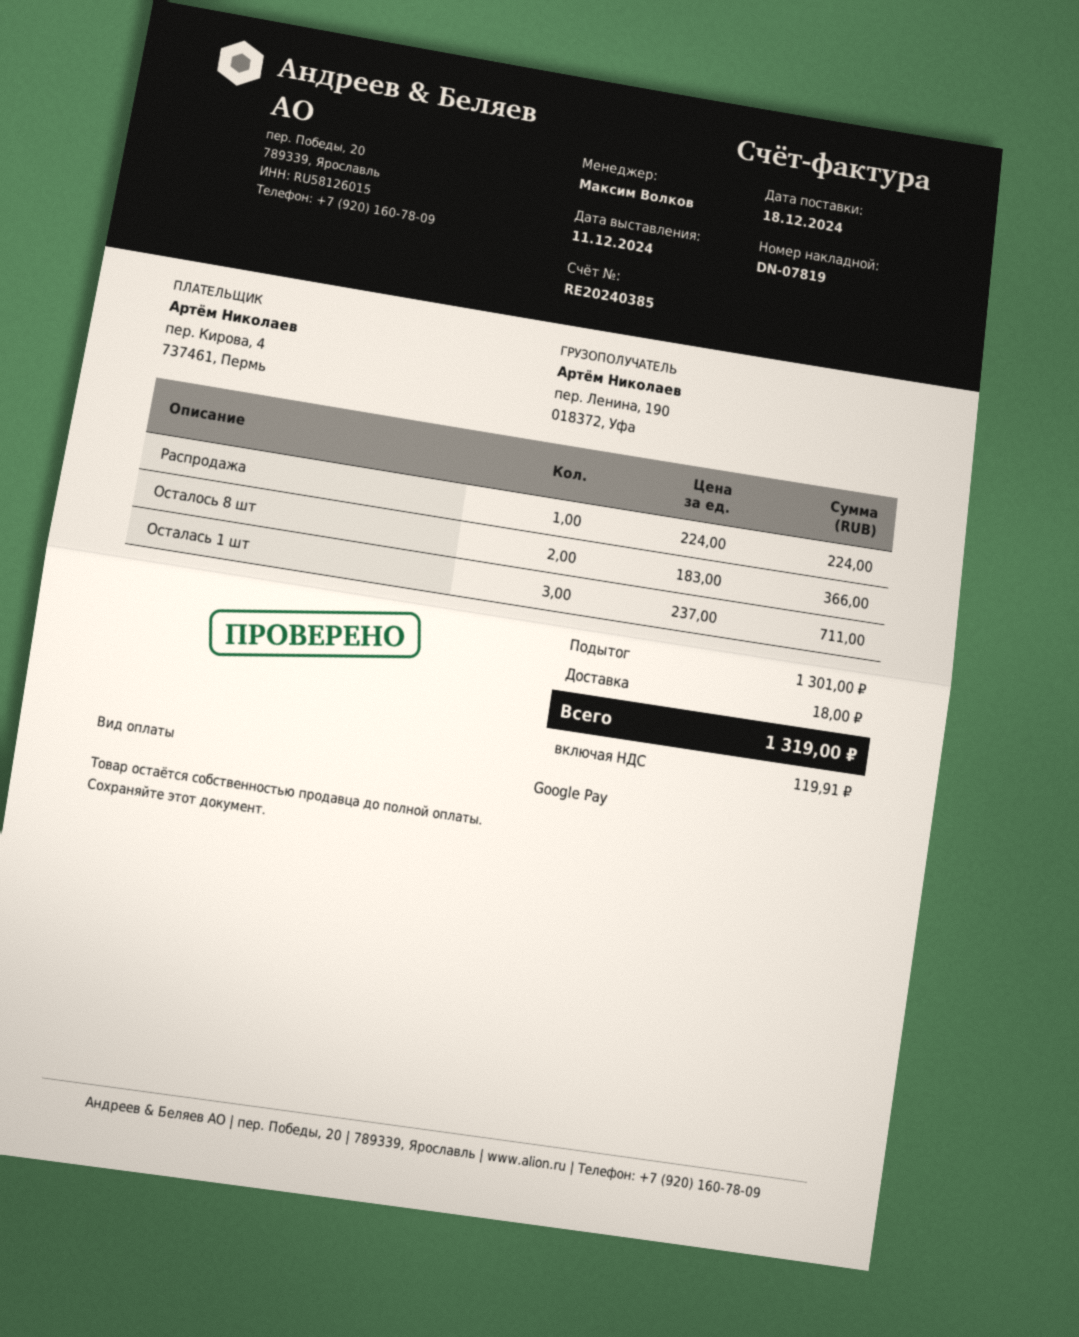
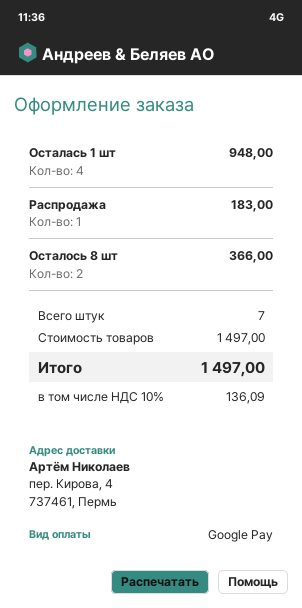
ship to: пер. Ленина, 190, 018372, Уфа -> пер. Кирова, 4, 737461, Пермь
Распродажа: 1 for 224.00 -> 1 for 183.00
Осталась 1 шт: 3 for 711.00 -> 4 for 948.00
subtotal: 1301.00 -> 1497.00
shipping: 18.00 -> none
tax: 119.91 -> 136.09
total: 1319.00 -> 1497.00

